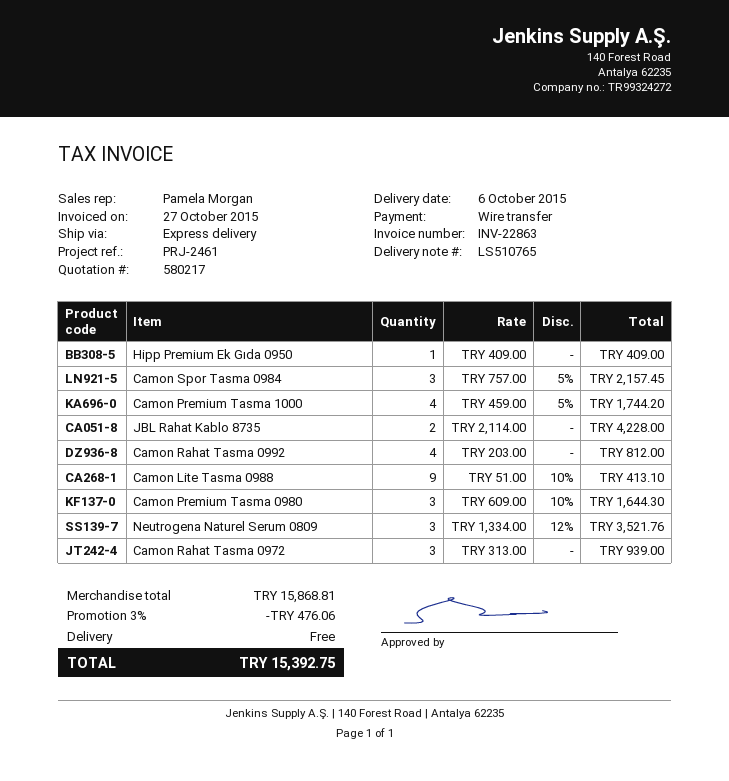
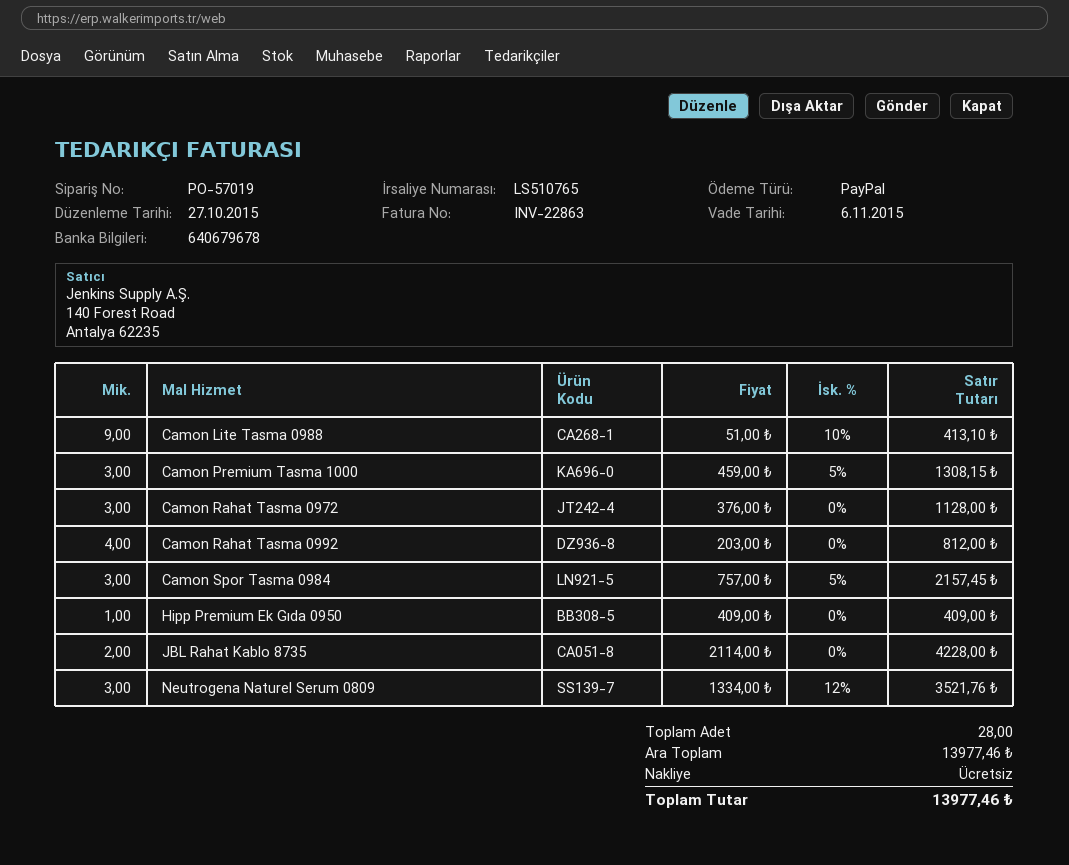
payment method: bank transfer -> PayPal
Camon Premium Tasma 1000: 4 x 459.00 - 5% = 1744.20 -> 3 x 459.00 - 5% = 1308.15
Camon Premium Tasma 0980: 3 x 609.00 - 10% = 1644.30 -> none
Camon Rahat Tasma 0972: 3 x 313.00 = 939.00 -> 3 x 376.00 = 1128.00
subtotal: 15868.81 -> 13977.46
discount: 3% = 476.06 -> none
total: 15392.75 -> 13977.46

